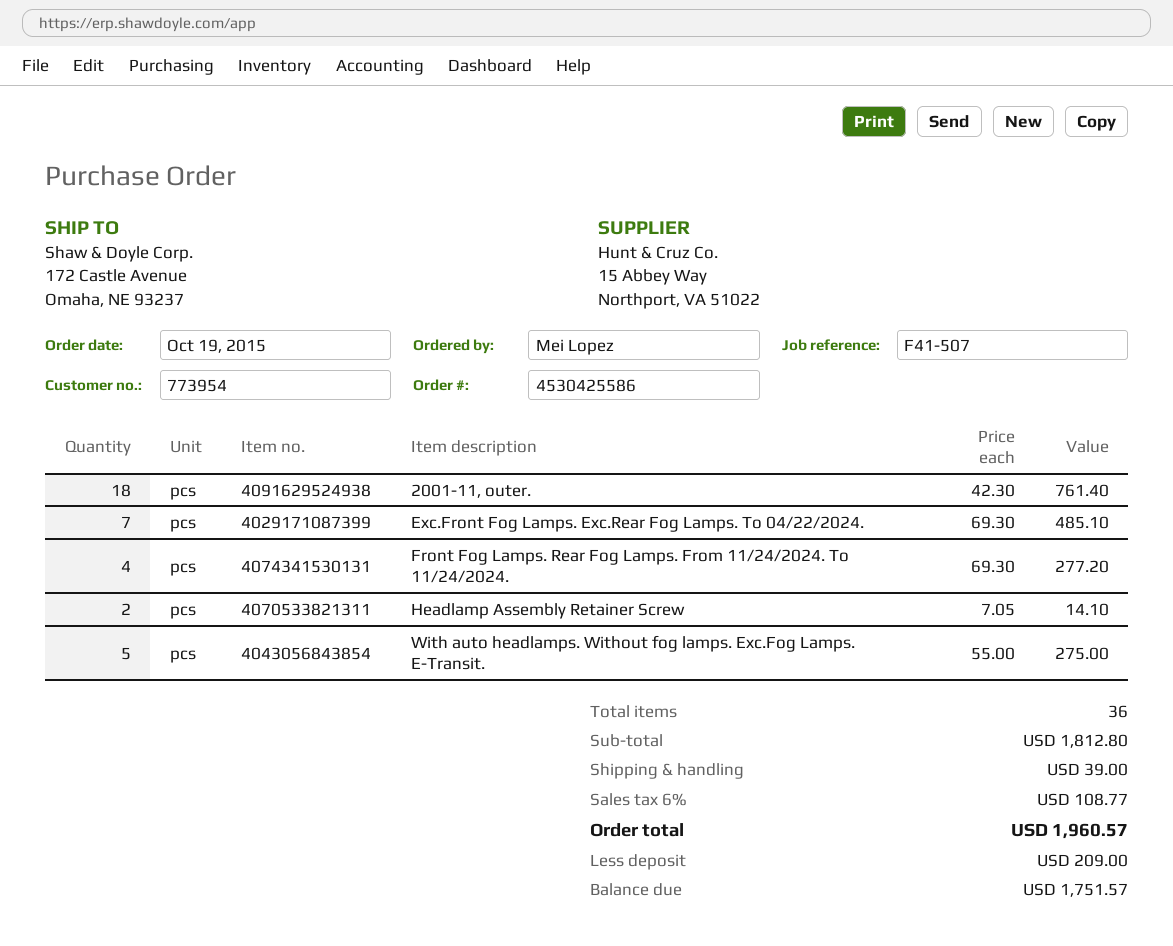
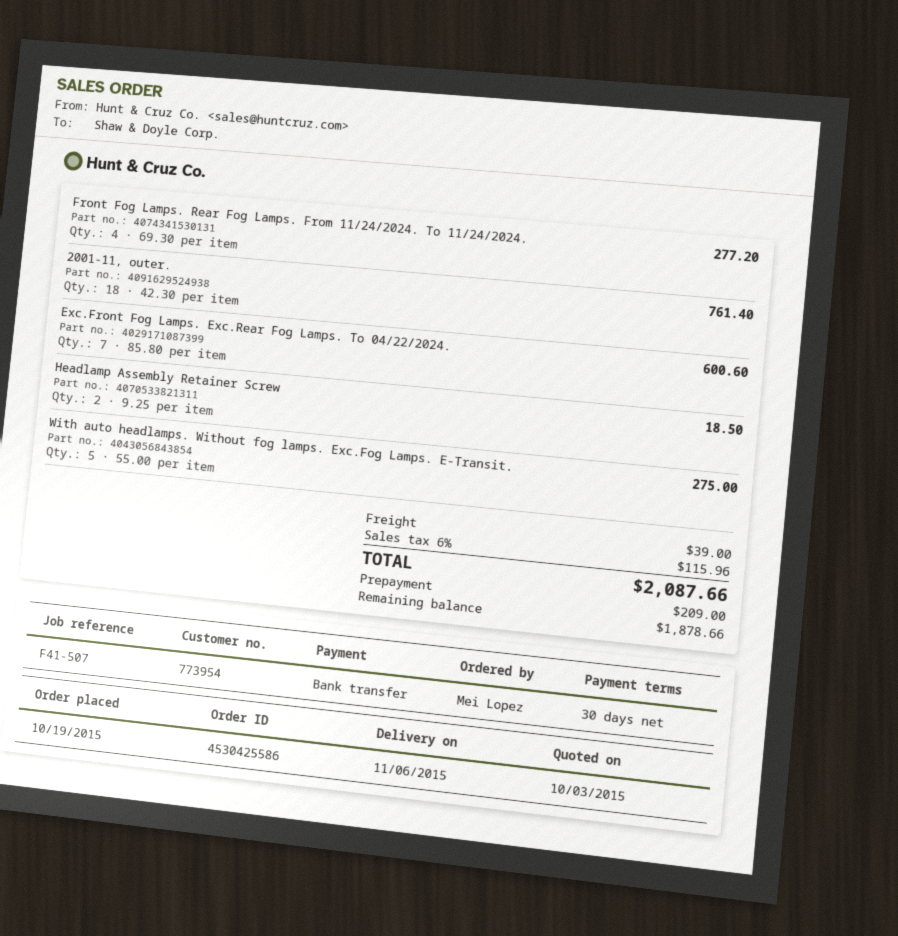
Exc.Front Fog Lamps. Exc.Rear Fog Lamps. To 04/22/2024.: 7 x 69.30 = 485.10 -> 7 x 85.80 = 600.60
Headlamp Assembly Retainer Screw: 2 x 7.05 = 14.10 -> 2 x 9.25 = 18.50
tax: 6% = 108.77 -> 6% = 115.96
total: 1960.57 -> 2087.66
balance: 1751.57 -> 1878.66

